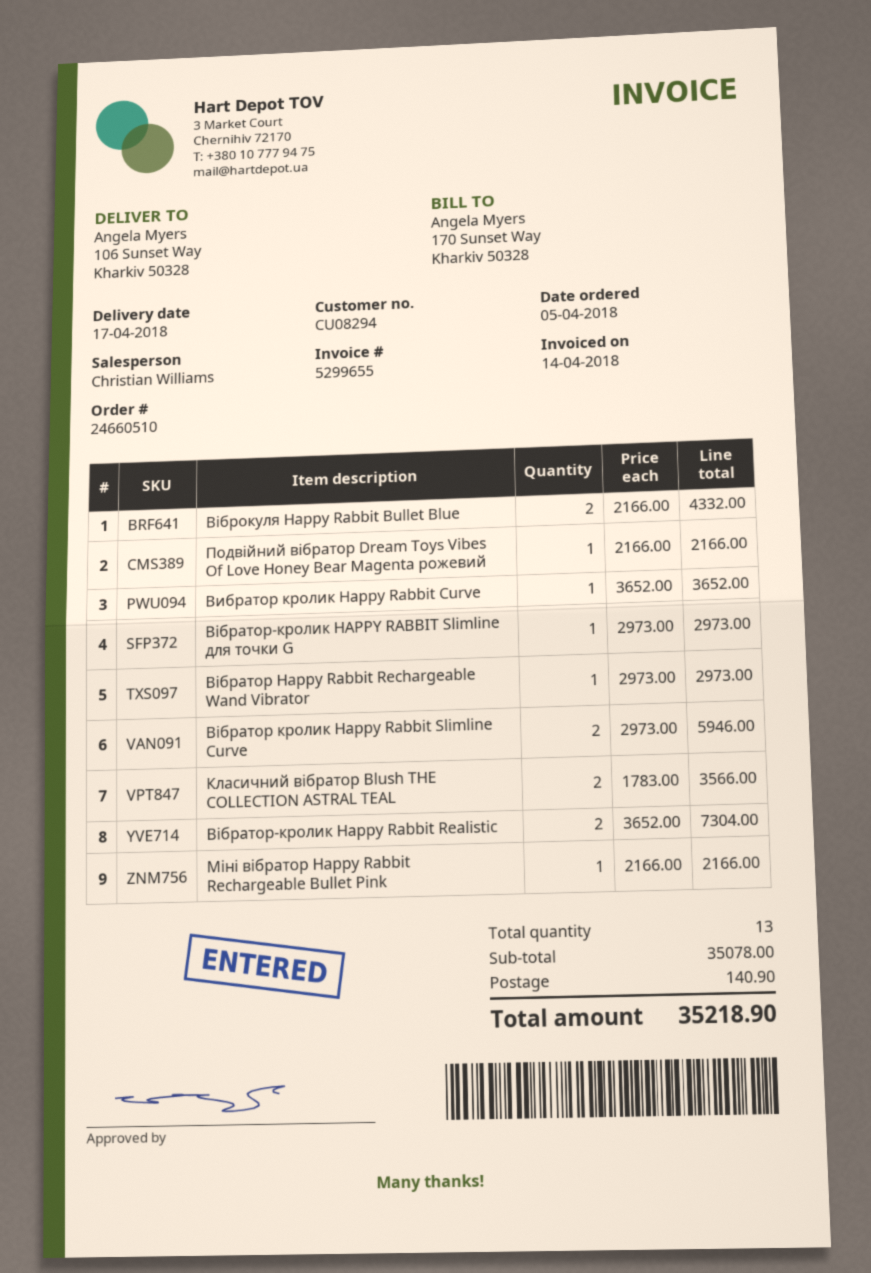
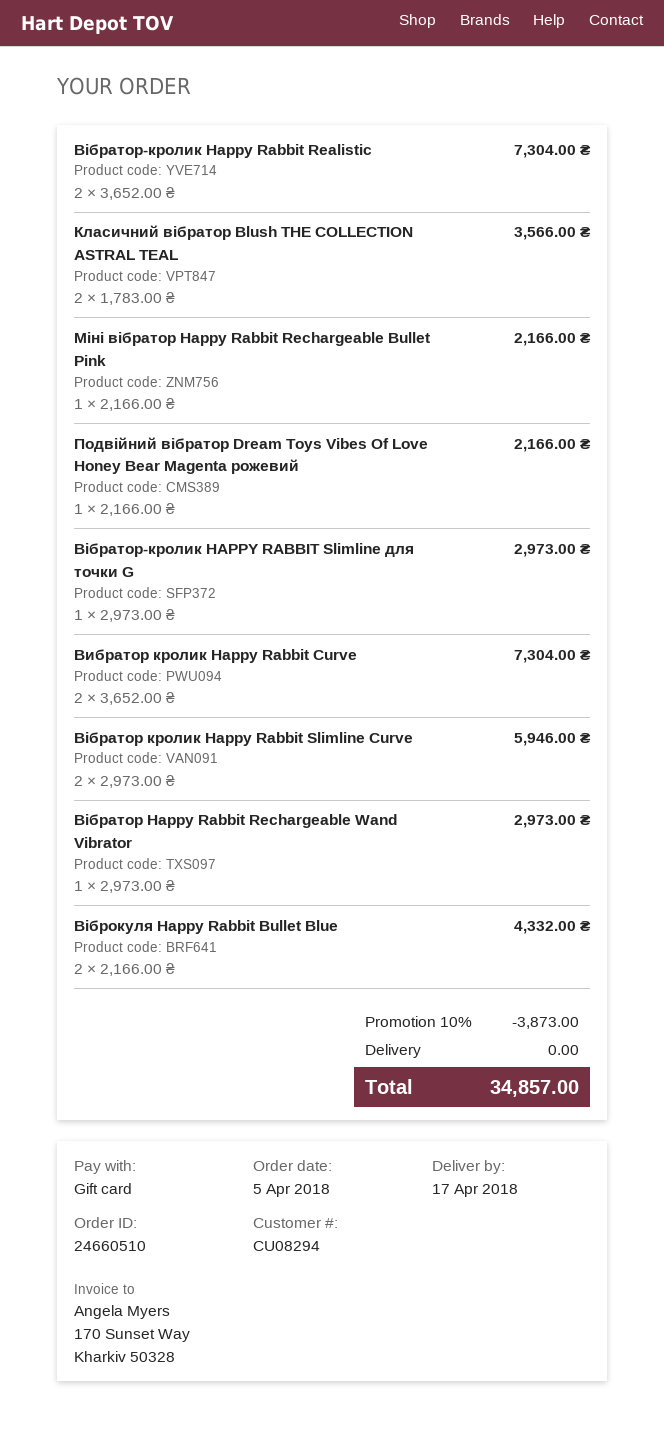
Вибратор кролик Happy Rabbit Curve: 1 x 3652.00 = 3652.00 -> 2 x 3652.00 = 7304.00
discount: none -> 10% = 3873.00
shipping: 140.90 -> 0.00
total: 35218.90 -> 34857.00

